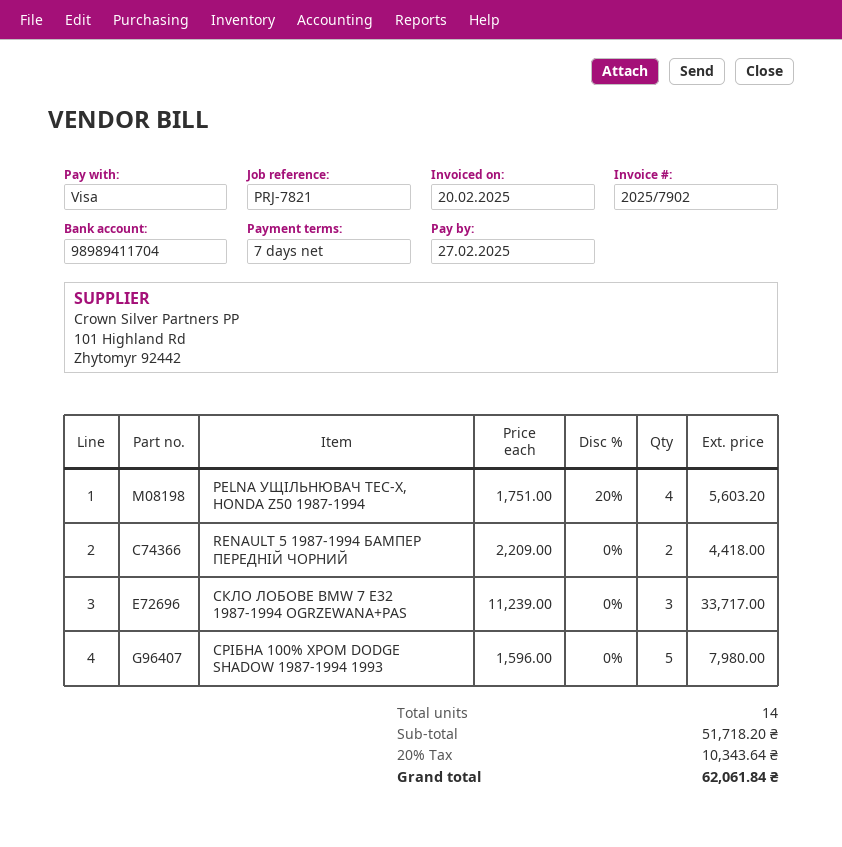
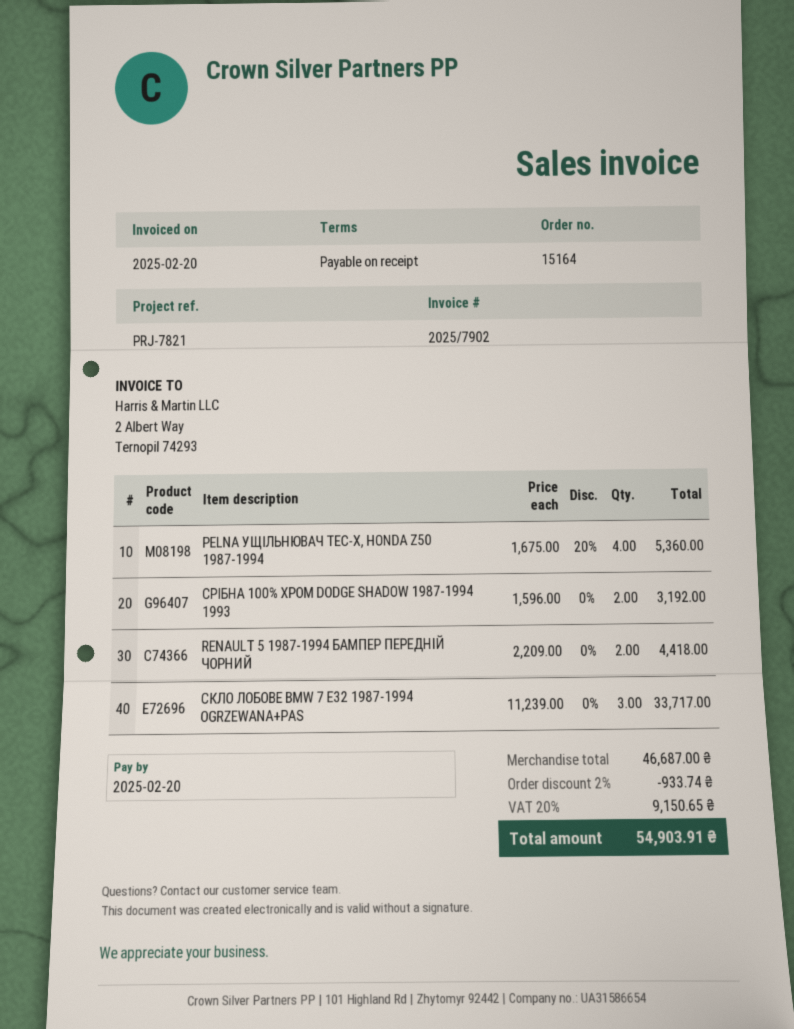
payment terms: 7 days -> on receipt
due date: 2025-02-27 -> 2025-02-20
PELNA УЩІЛЬНЮВАЧ TEC-X, HONDA Z50 1987-1994: 4 x 1751.00 - 20% = 5603.20 -> 4 x 1675.00 - 20% = 5360.00
СРІБНА 100% ХРОМ DODGE SHADOW 1987-1994 1993: 5 x 1596.00 = 7980.00 -> 2 x 1596.00 = 3192.00
subtotal: 51718.20 -> 46687.00
discount: none -> 2% = 933.74
tax: 20% = 10343.64 -> 20% = 9150.65
total: 62061.84 -> 54903.91

